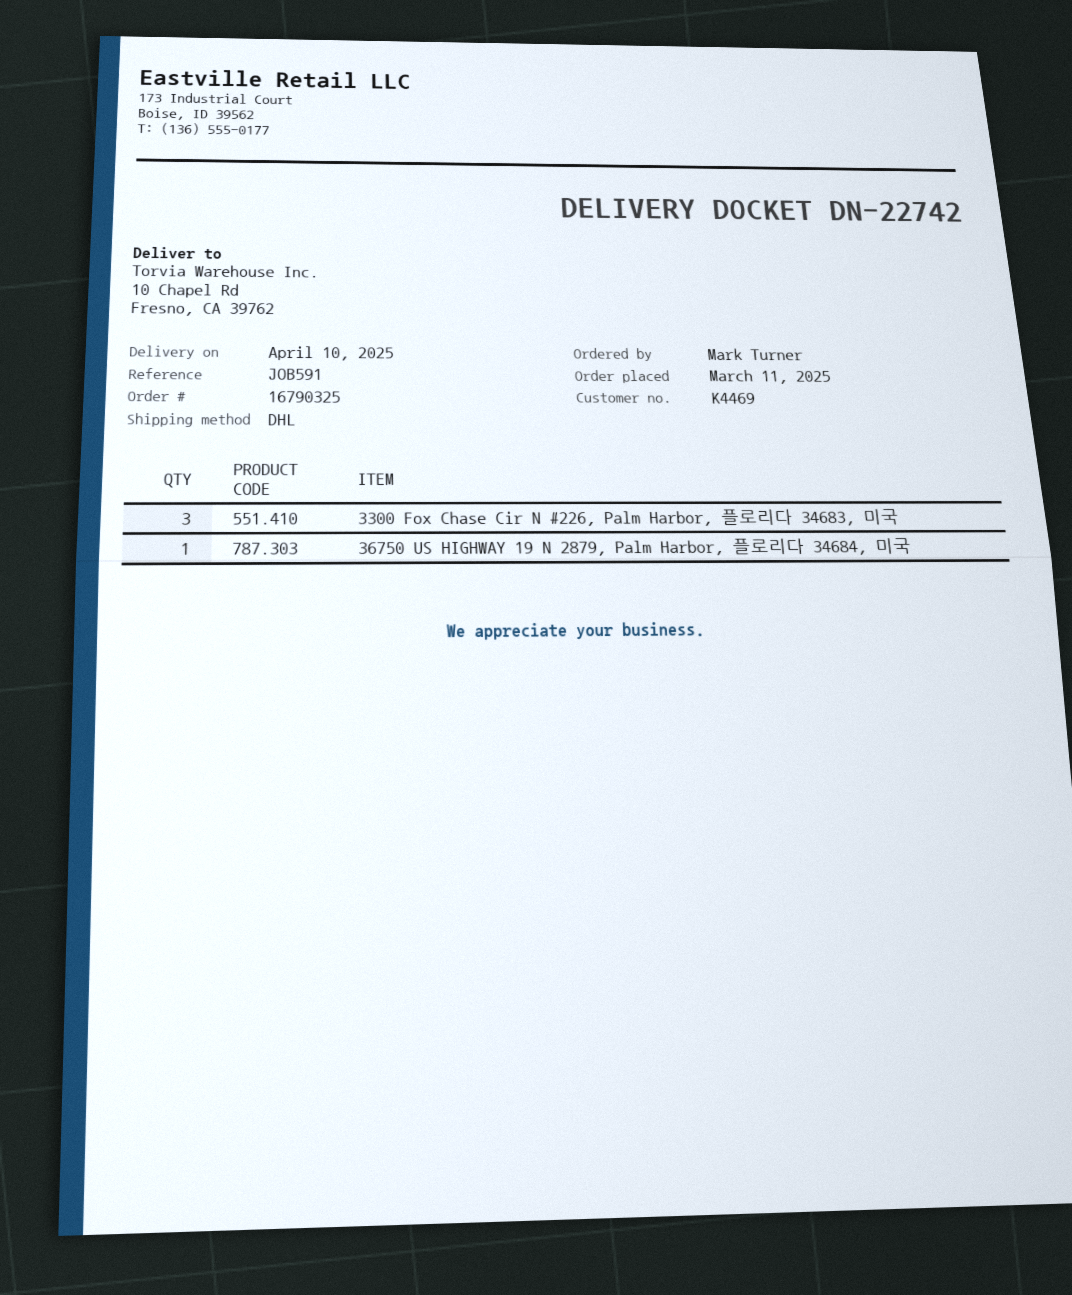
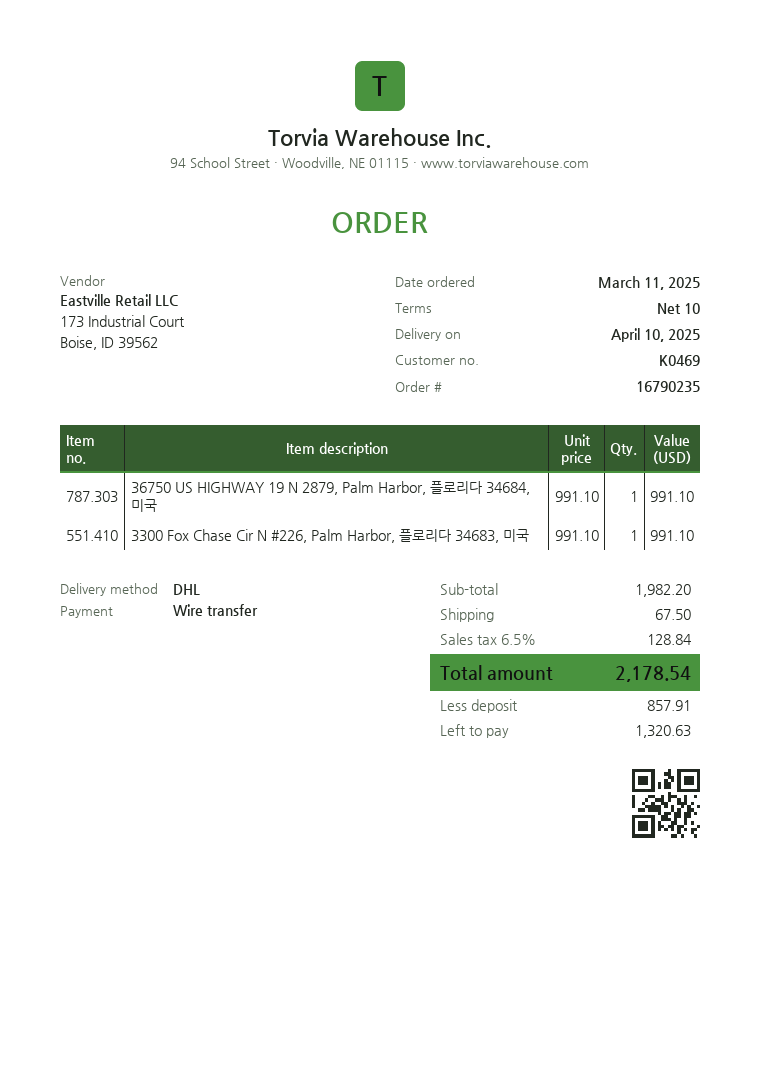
order number: 16790325 -> 16790235
customer number: K4469 -> K0469
3300 Fox Chase Cir N #226, Palm Harbor, 플로리다 34683, 미국: 3 -> 1

